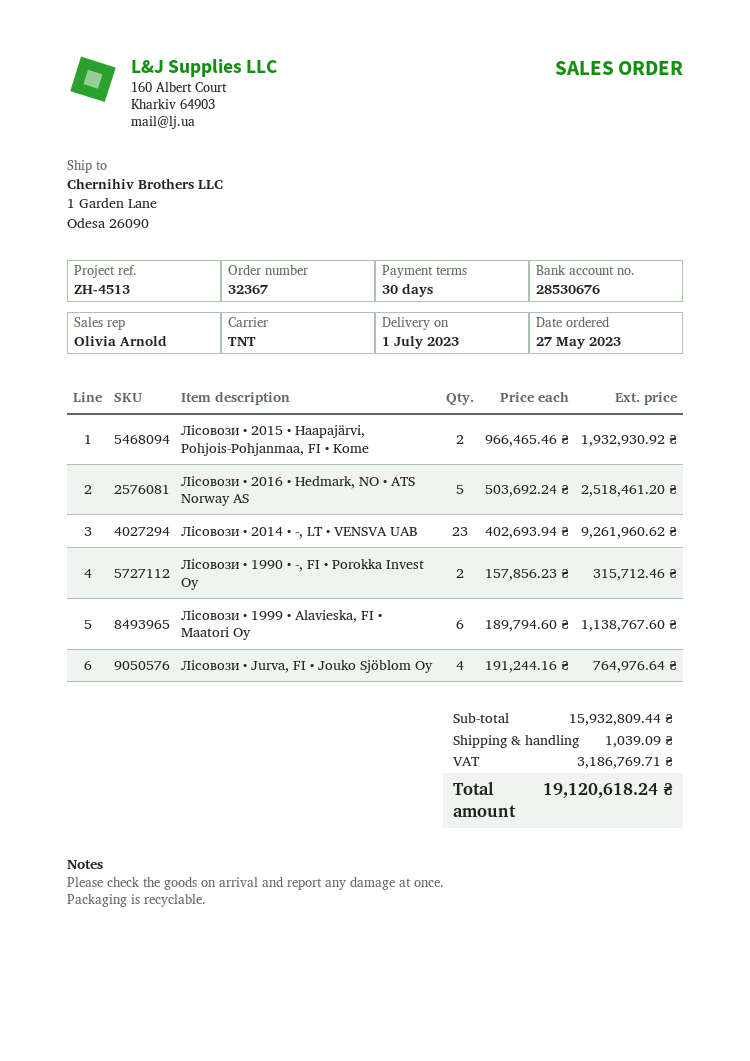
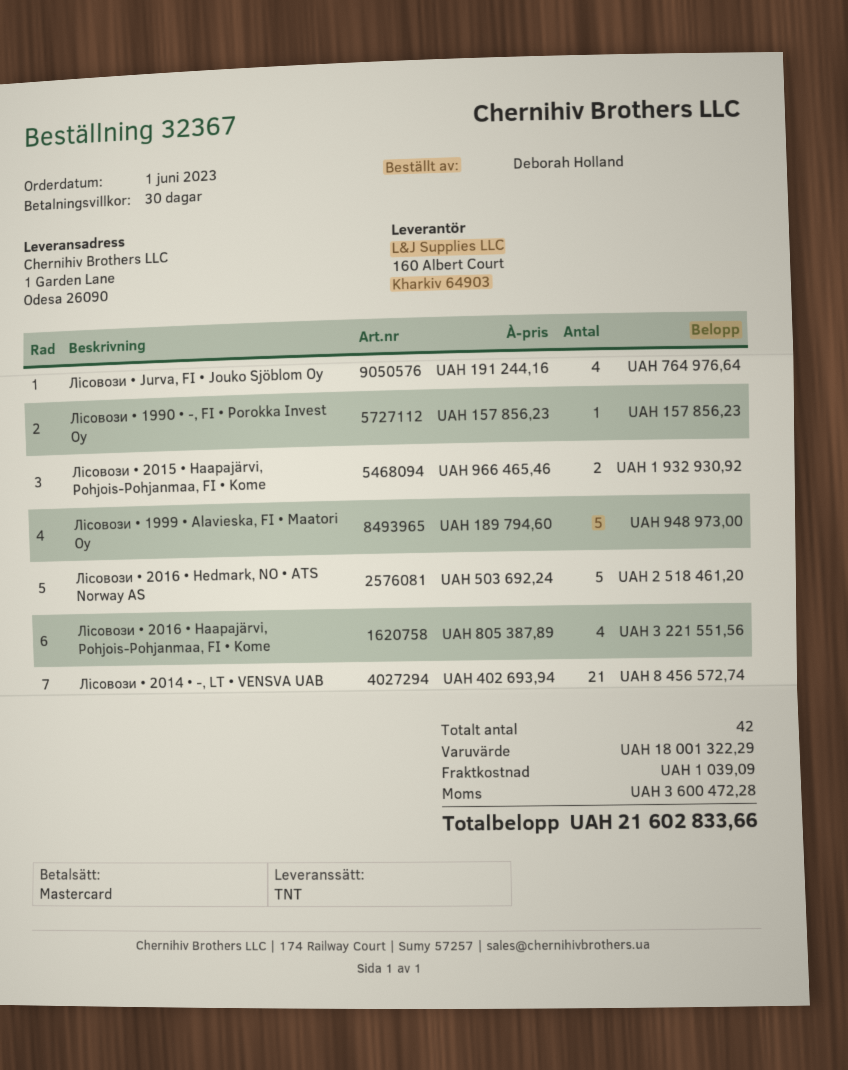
order date: 2023-05-27 -> 2023-06-01
Лісовози • 2014 • -, LT • VENSVA UAB: 23 x 402693.94 = 9261960.62 -> 21 x 402693.94 = 8456572.74
Лісовози • 1990 • -, FI • Porokka Invest Oy: 2 x 157856.23 = 315712.46 -> 1 x 157856.23 = 157856.23
Лісовози • 1999 • Alavieska, FI • Maatori Oy: 6 x 189794.60 = 1138767.60 -> 5 x 189794.60 = 948973.00
Лісовози • 2016 • Haapajärvi, Pohjois-Pohjanmaa, FI • Kome: none -> 4 x 805387.89 = 3221551.56
subtotal: 15932809.44 -> 18001322.29
tax: 3186769.71 -> 3600472.28
total: 19120618.24 -> 21602833.66

